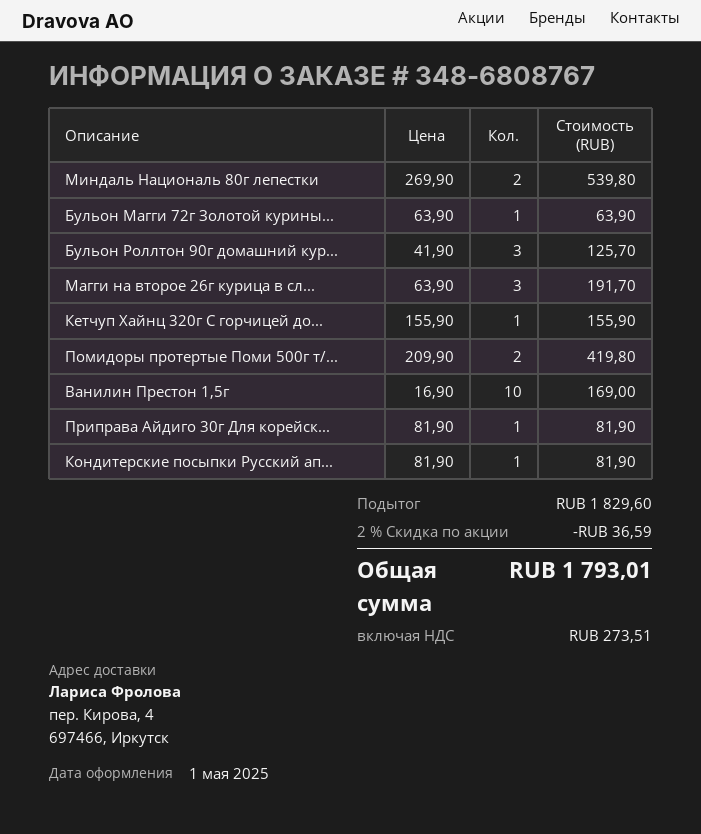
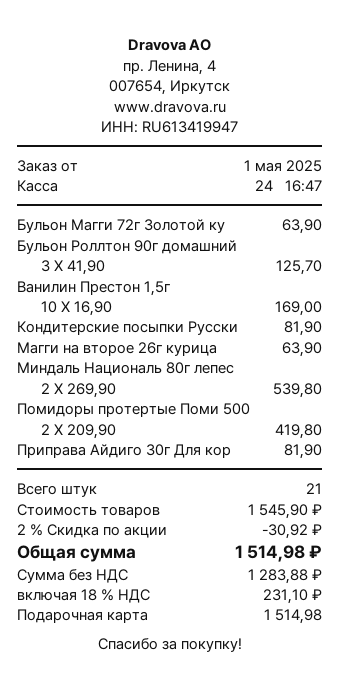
Магги на второе 26г курица в сл...: 3 x 63.90 = 191.70 -> 1 x 63.90 = 63.90
Кетчуп Хайнц 320г С горчицей до...: 1 x 155.90 = 155.90 -> none
subtotal: 1829.60 -> 1545.90
discount: 2% = 36.59 -> 2% = 30.92
tax: 273.51 -> 231.10
total: 1793.01 -> 1514.98

